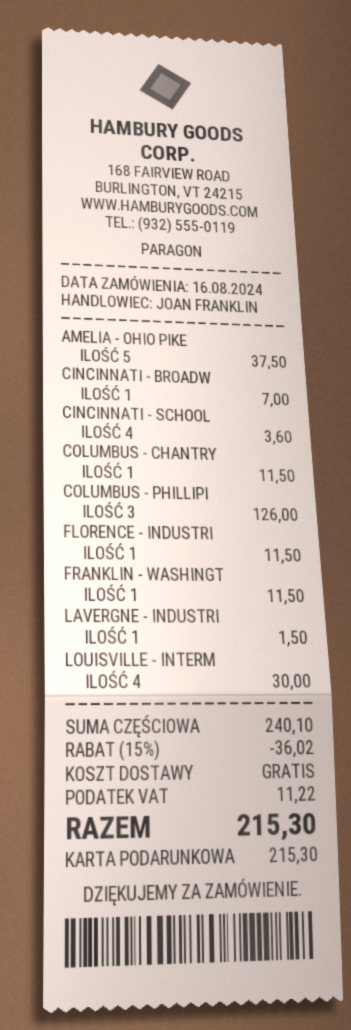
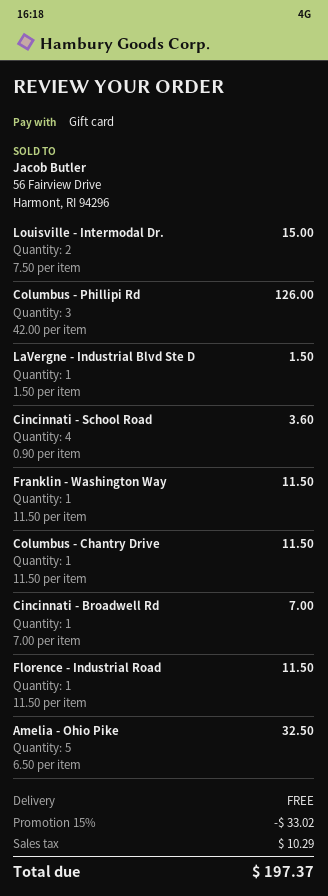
AMELIA - OHIO PIKE: 5 for 37.50 -> 5 for 32.50
LOUISVILLE - INTERM: 4 for 30.00 -> 2 for 15.00
discount: 15% = 36.02 -> 15% = 33.02
tax: 11.22 -> 10.29
total: 215.30 -> 197.37

